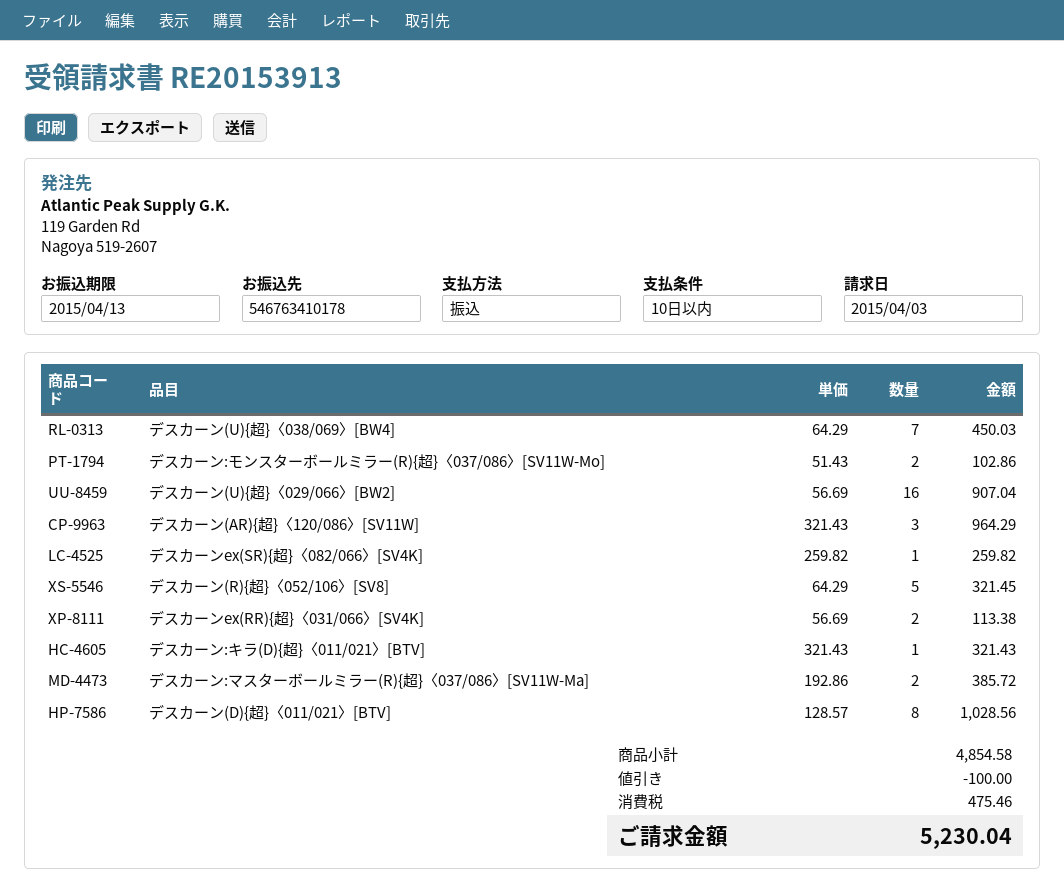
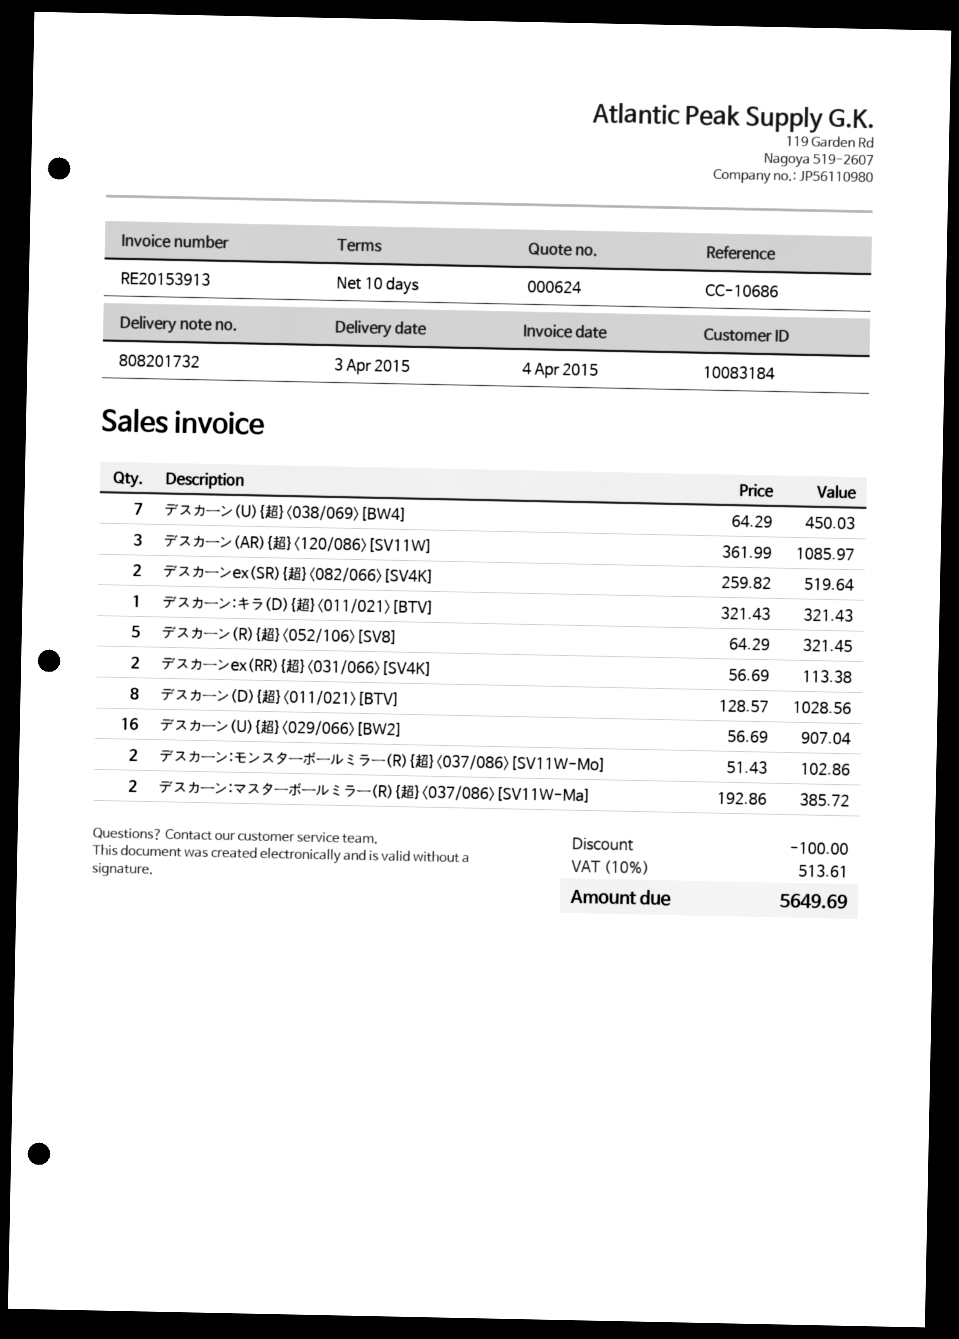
invoice date: 2015-04-03 -> 2015-04-04
デスカーン(AR){超}〈120/086〉[SV11W]: 3 x 321.43 = 964.29 -> 3 x 361.99 = 1085.97
デスカーンex(SR){超}〈082/066〉[SV4K]: 1 x 259.82 = 259.82 -> 2 x 259.82 = 519.64
tax: 475.46 -> 513.61
total: 5230.04 -> 5649.69

